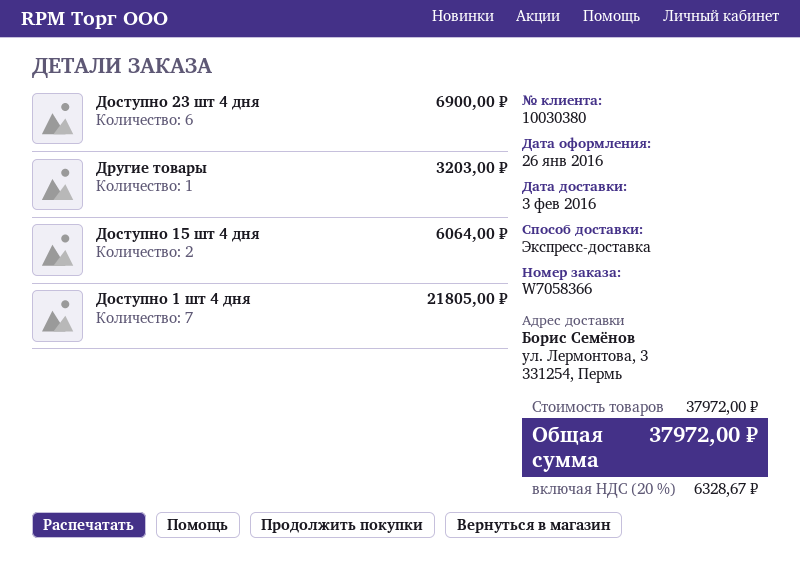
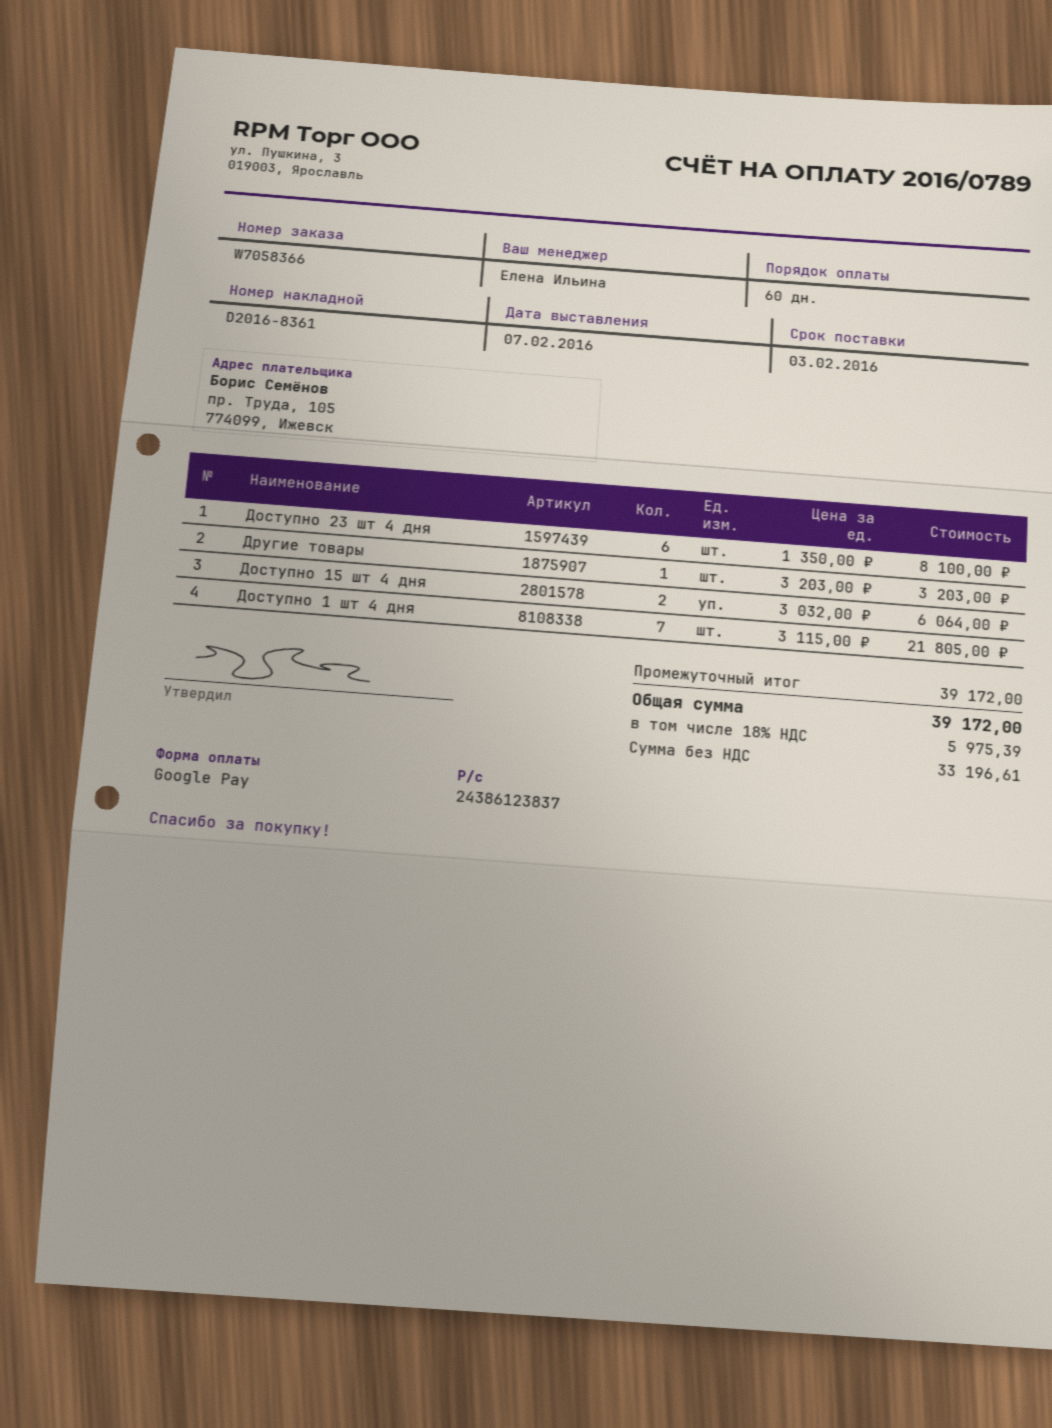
Доступно 23 шт 4 дня: 6 for 6900.00 -> 6 for 8100.00
subtotal: 37972.00 -> 39172.00
tax: 20% = 6328.67 -> 18% = 5975.39
total: 37972.00 -> 39172.00

